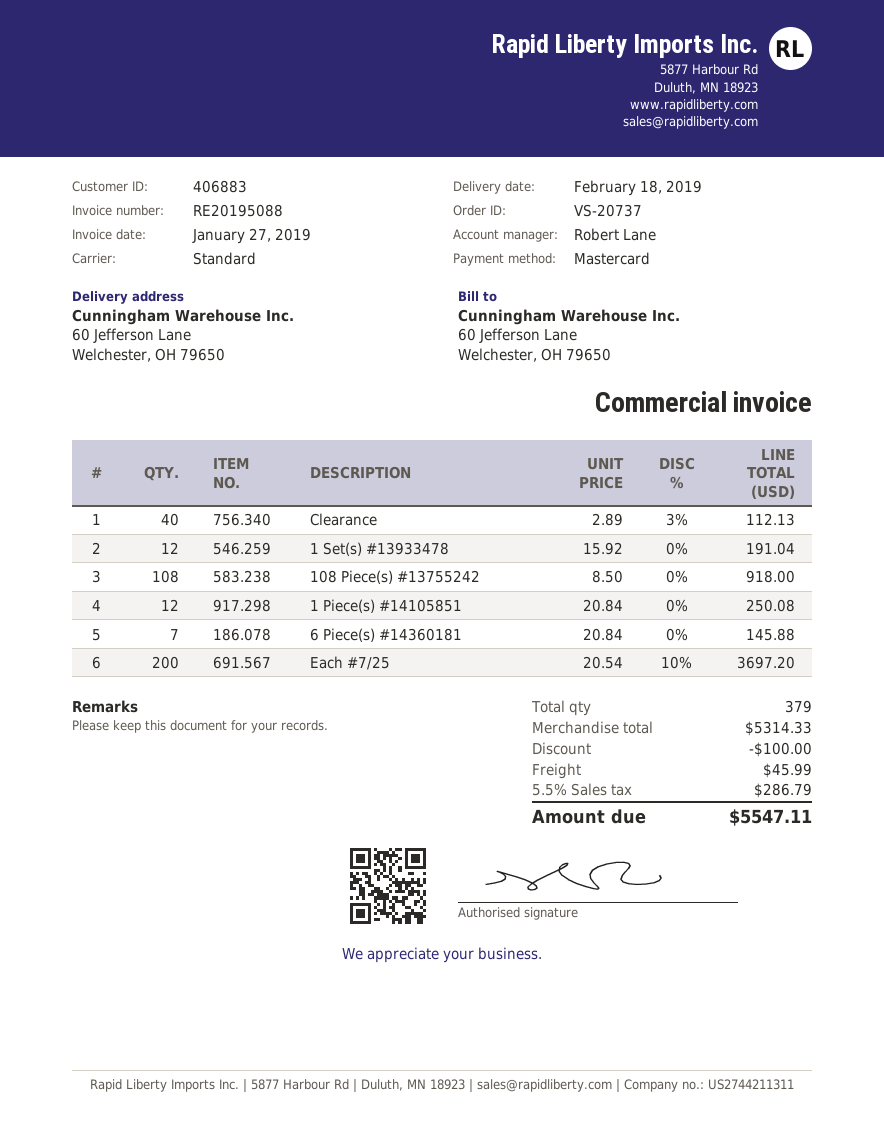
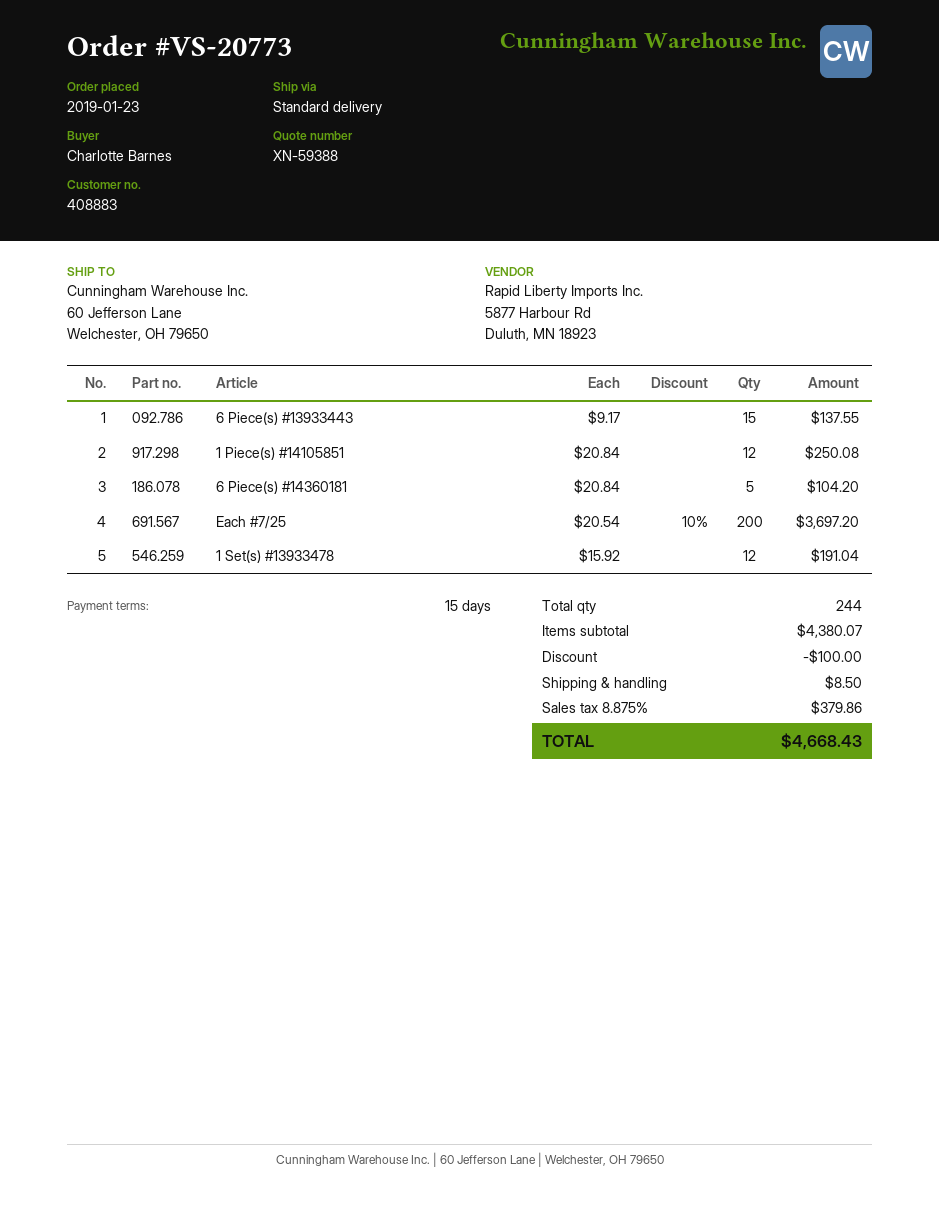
order number: VS-20737 -> VS-20773
customer number: 406883 -> 408883
Clearance: 40 x 2.89 - 3% = 112.13 -> none
108 Piece(s) #13755242: 108 x 8.50 = 918.00 -> none
6 Piece(s) #14360181: 7 x 20.84 = 145.88 -> 5 x 20.84 = 104.20
6 Piece(s) #13933443: none -> 15 x 9.17 = 137.55
total quantity: 379 -> 244
subtotal: 5314.33 -> 4380.07
shipping: 45.99 -> 8.50
tax: 5.5% = 286.79 -> 8.875% = 379.86
total: 5547.11 -> 4668.43

